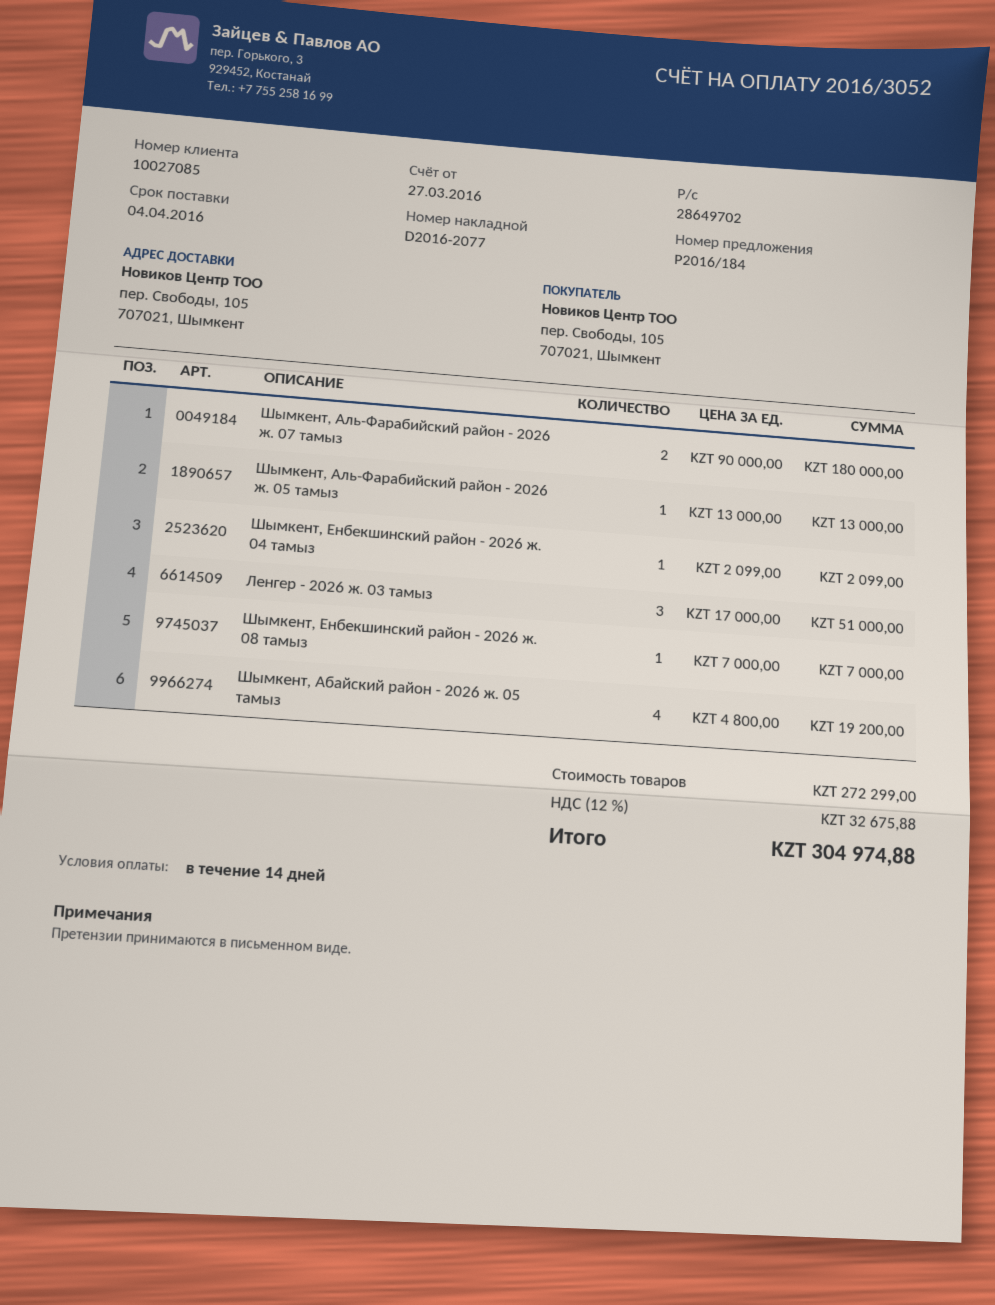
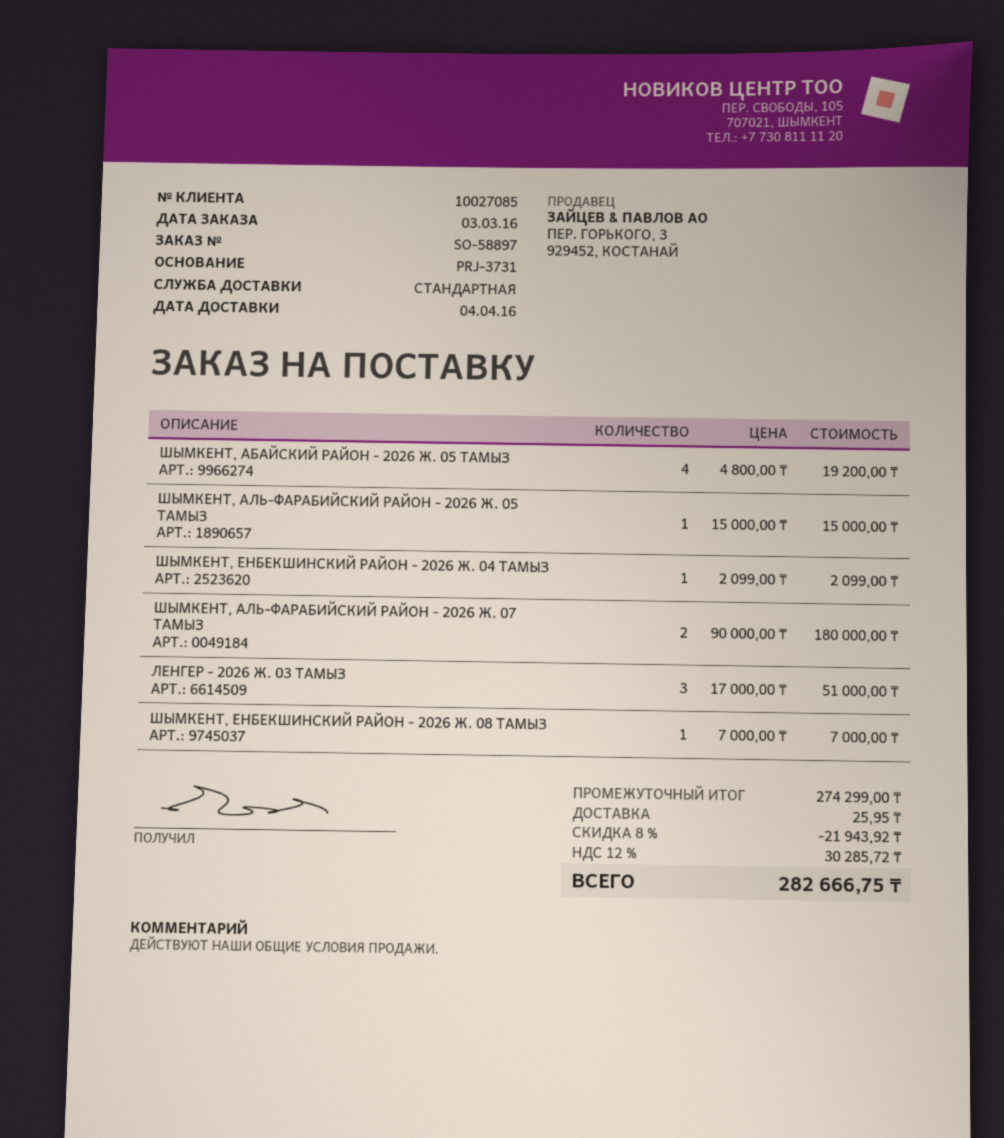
Шымкент, Аль-Фарабийский район - 2026 ж. 05 тамыз: 1 x 13000.00 = 13000.00 -> 1 x 15000.00 = 15000.00
subtotal: 272299.00 -> 274299.00
discount: none -> 8% = 21943.92
shipping: none -> 25.95
tax: 12% = 32675.88 -> 12% = 30285.72
total: 304974.88 -> 282666.75

